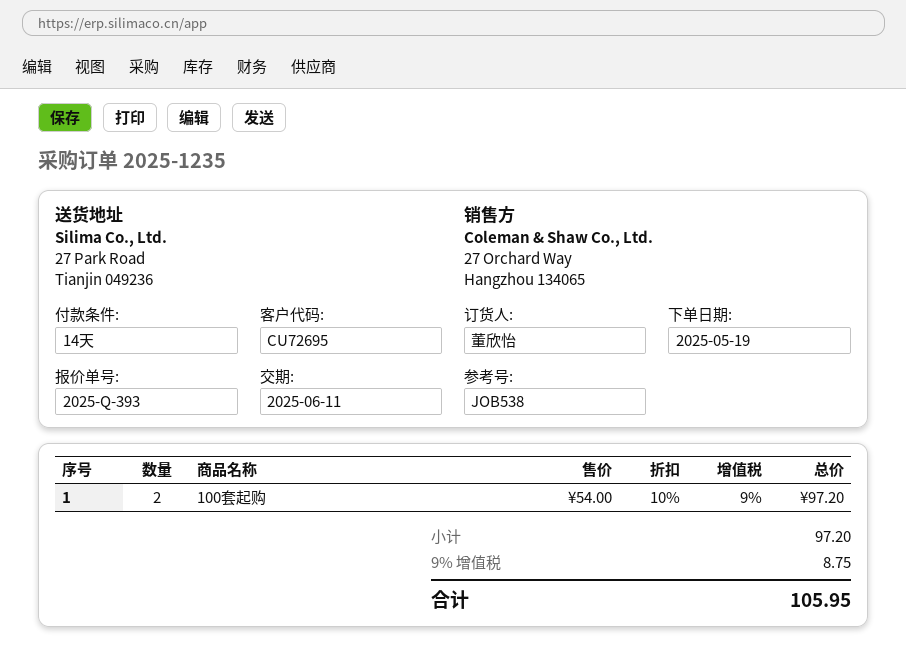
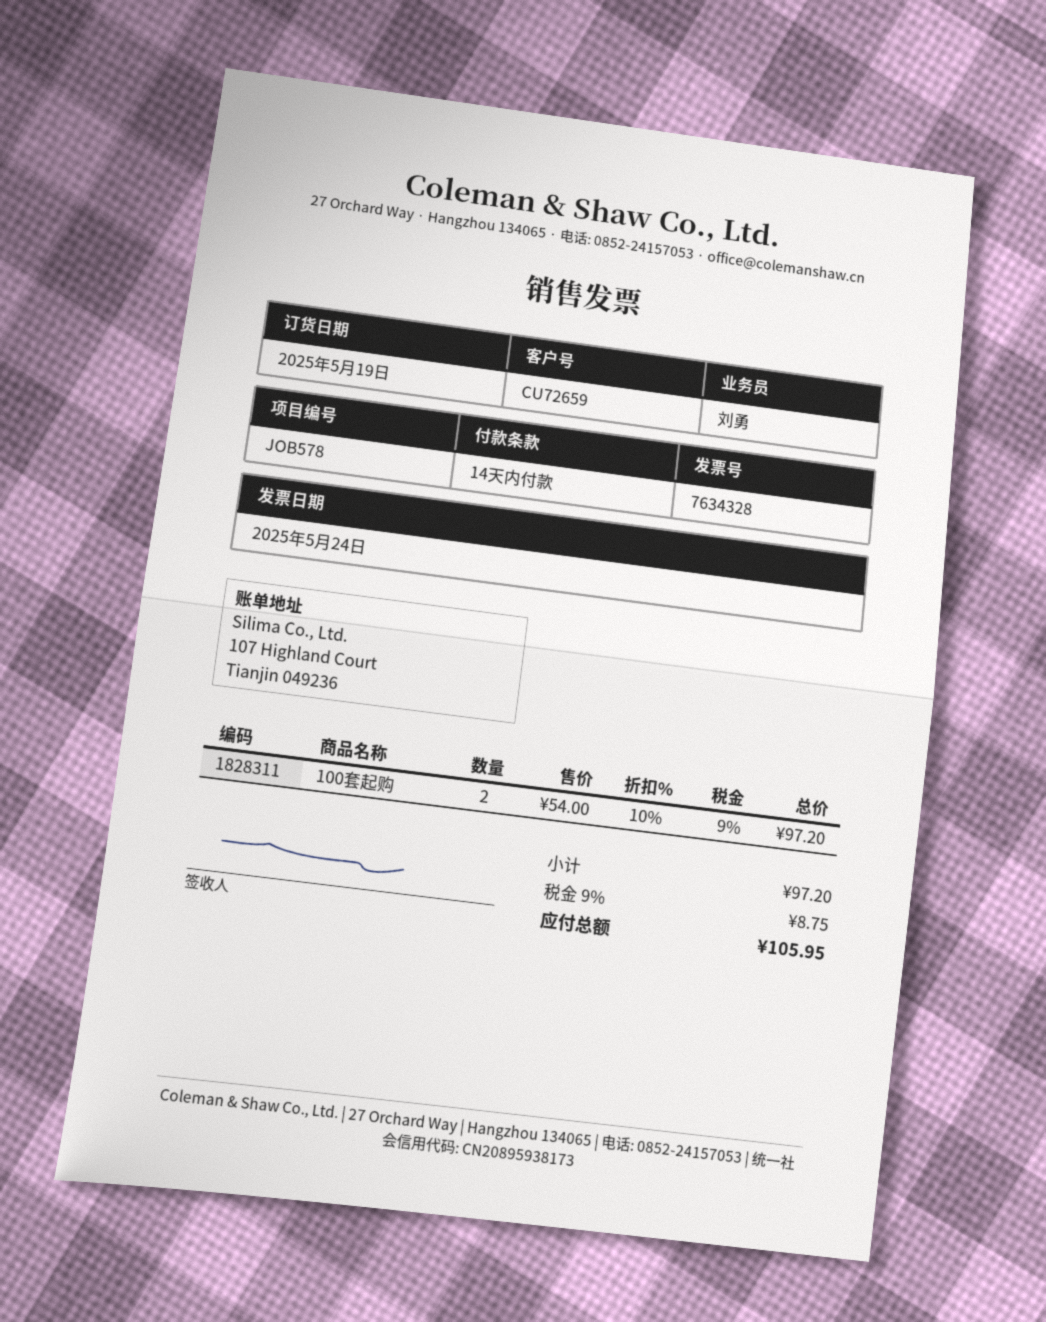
customer number: CU72695 -> CU72659
reference: JOB538 -> JOB578

